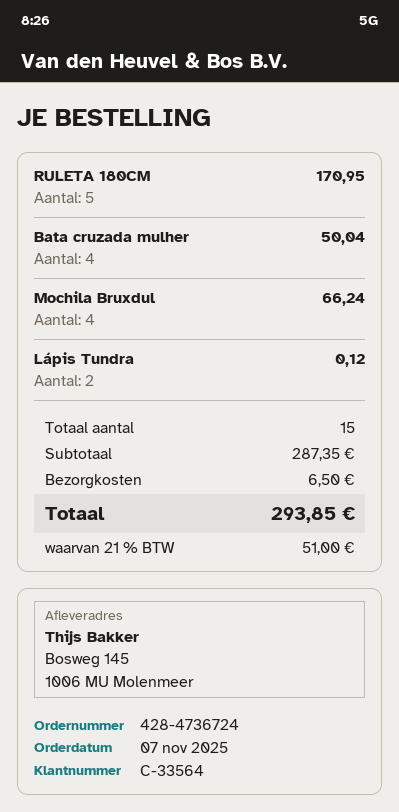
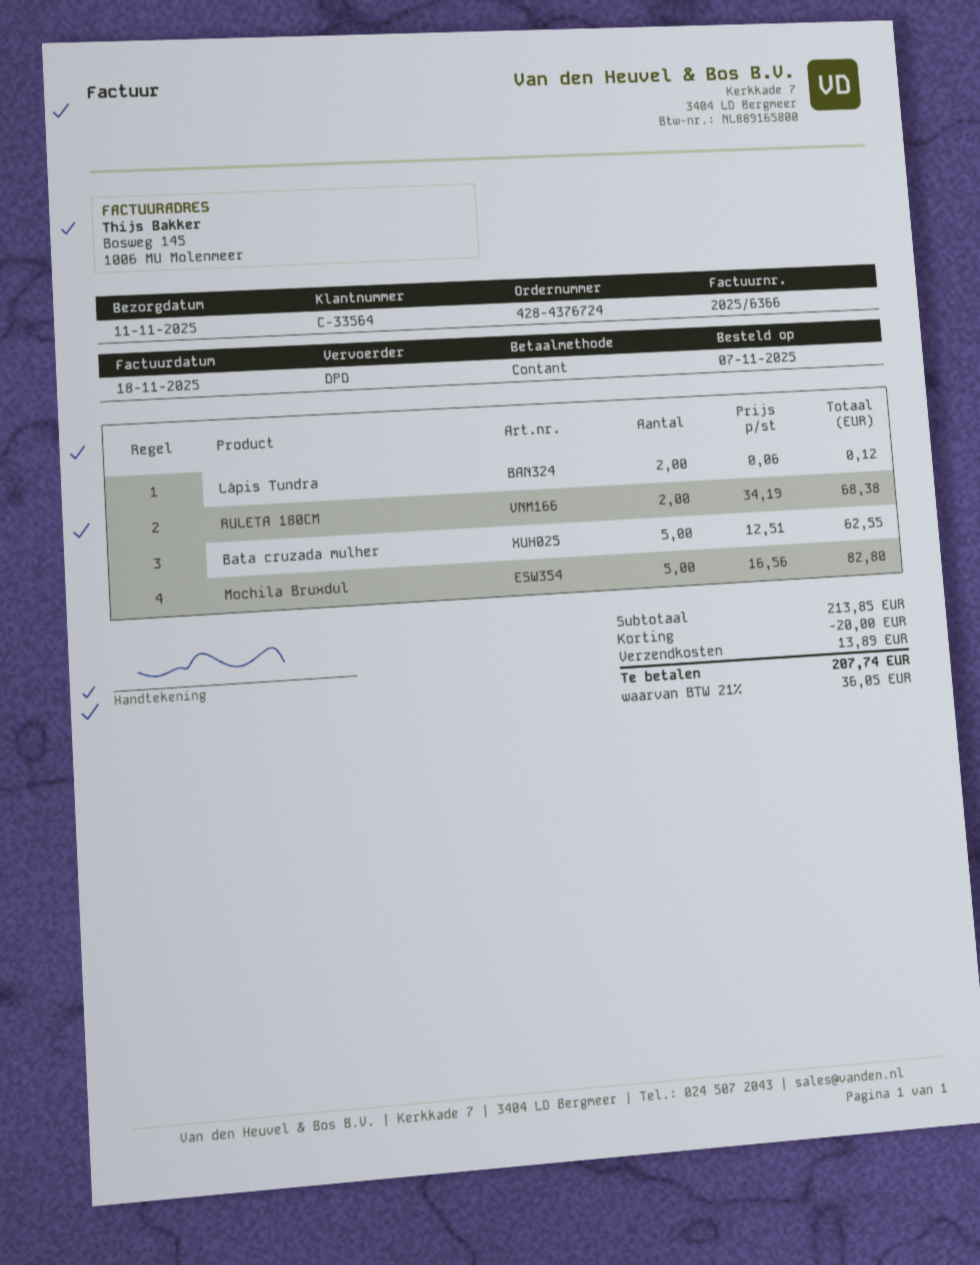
order number: 428-4736724 -> 428-4376724
RULETA 180CM: 5 for 170.95 -> 2 for 68.38
Bata cruzada mulher: 4 for 50.04 -> 5 for 62.55
Mochila Bruxdul: 4 for 66.24 -> 5 for 82.80
subtotal: 287.35 -> 213.85
discount: none -> 20.00
shipping: 6.50 -> 13.89
tax: 21% = 51.00 -> 21% = 36.05
total: 293.85 -> 207.74

